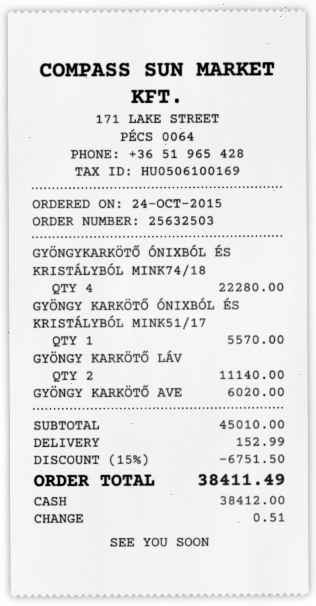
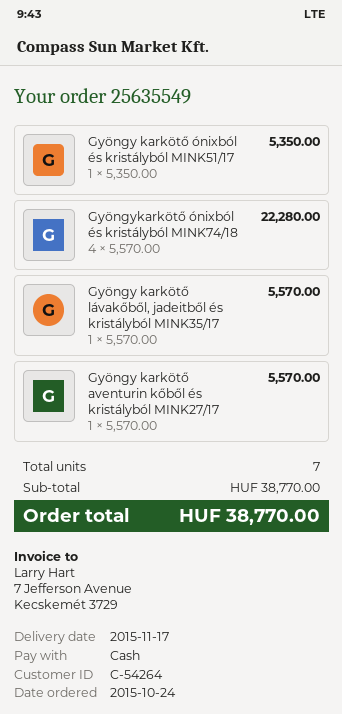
order number: 25632503 -> 25635549
GYÖNGY KARKÖTŐ ÓNIXBÓL ÉS KRISTÁLYBÓL MINK51/17: 1 for 5570.00 -> 1 for 5350.00
GYÖNGY KARKÖTŐ LÁV: 2 for 11140.00 -> 1 for 5570.00
GYÖNGY KARKÖTŐ AVE: 1 for 6020.00 -> 1 for 5570.00
subtotal: 45010.00 -> 38770.00
discount: 15% = 6751.50 -> none
shipping: 152.99 -> none
total: 38411.49 -> 38770.00

